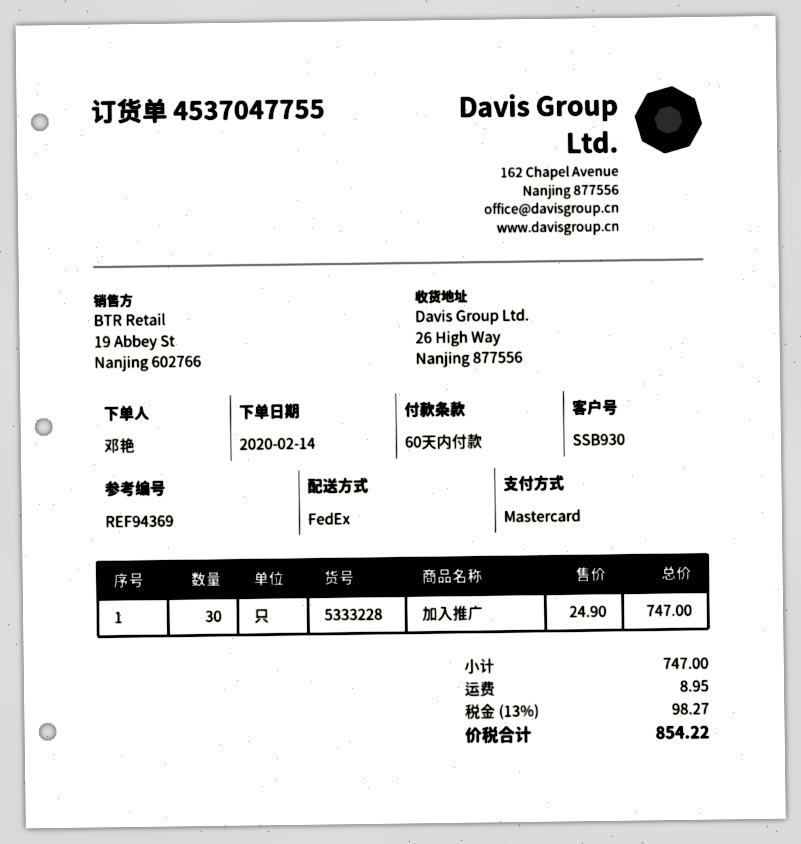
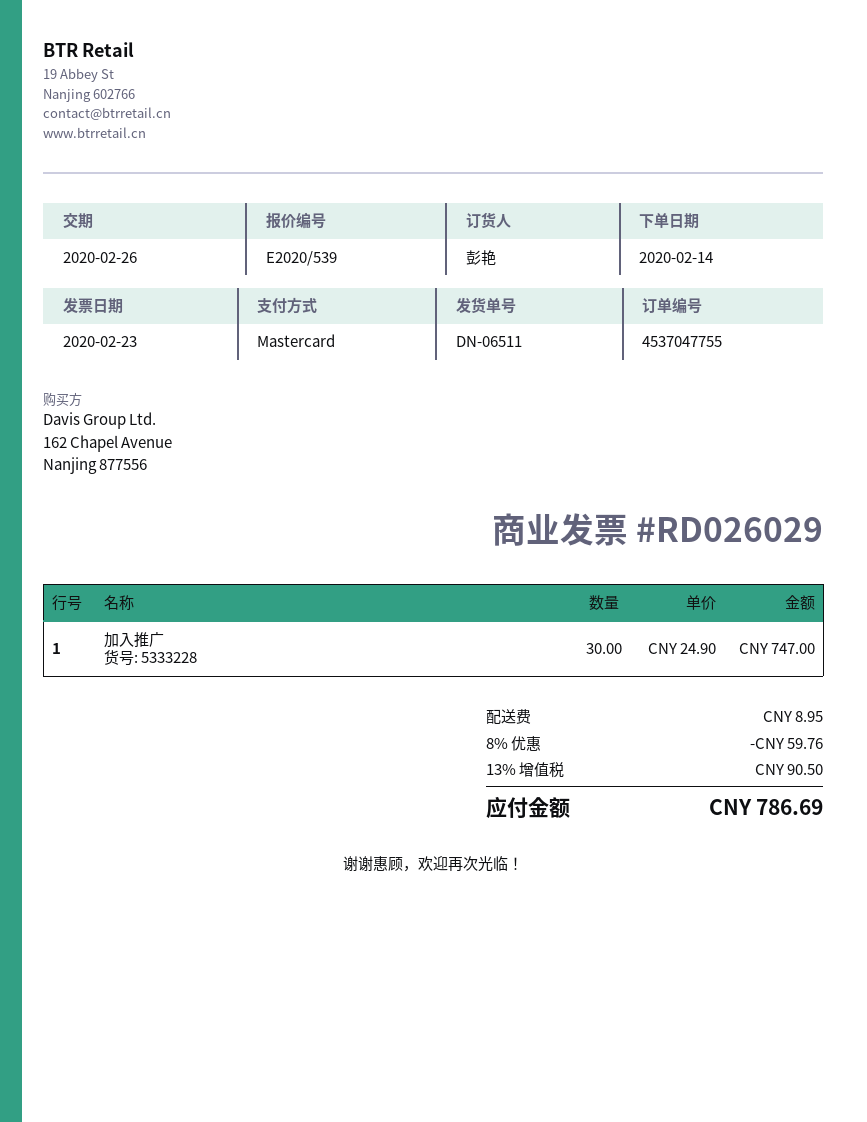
ordered by: 邓艳 -> 彭艳
discount: none -> 8% = 59.76
tax: 13% = 98.27 -> 13% = 90.50
total: 854.22 -> 786.69

